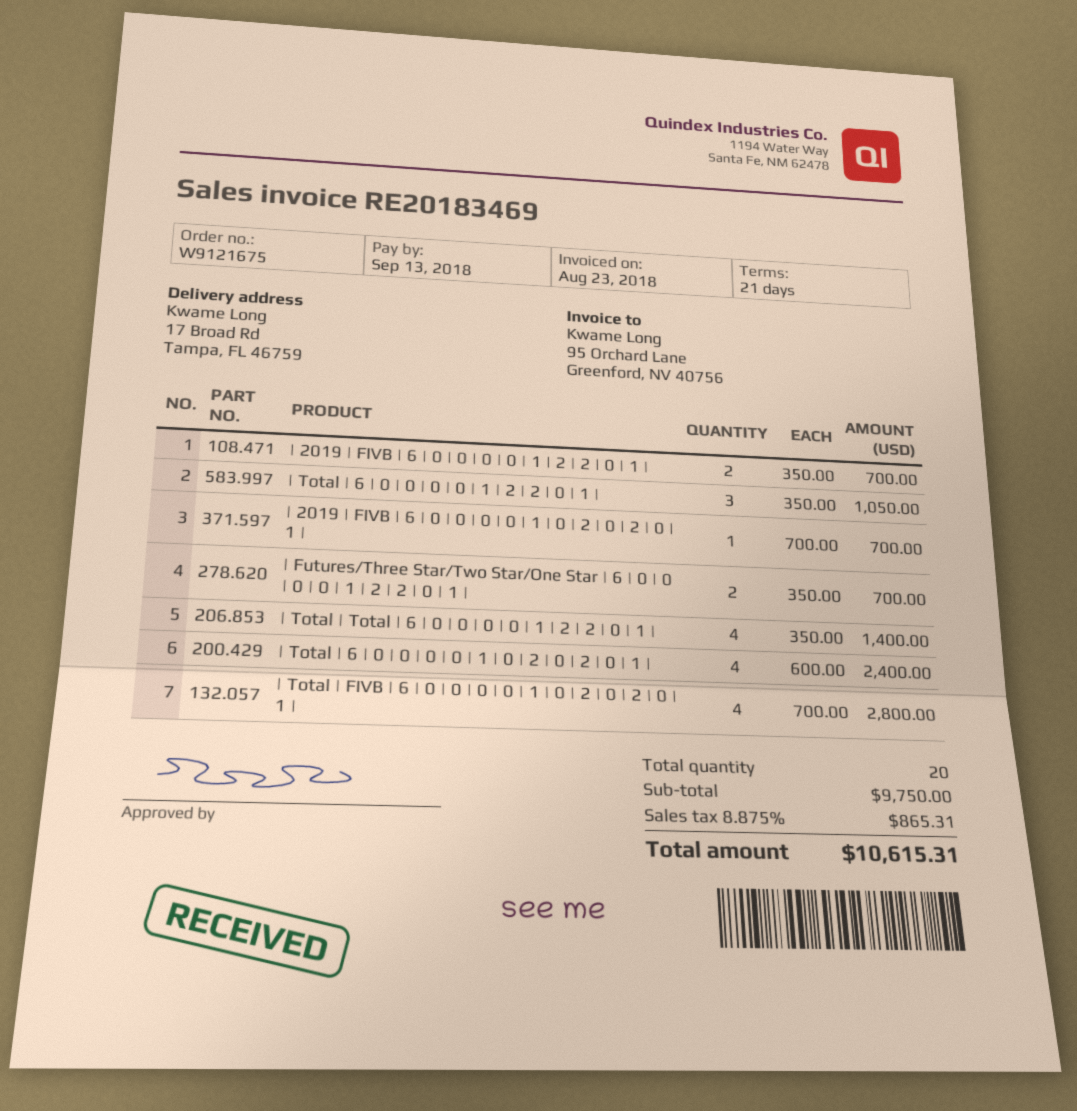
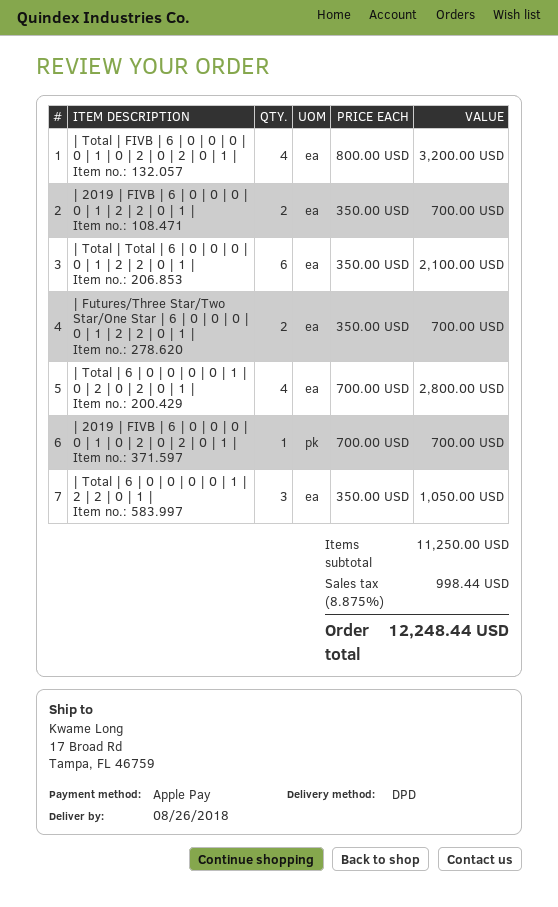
| Total | Total | 6 | 0 | 0 | 0 | 0 | 1 | 2 | 2 | 0 | 1 |: 4 x 350.00 = 1400.00 -> 6 x 350.00 = 2100.00
| Total | 6 | 0 | 0 | 0 | 0 | 1 | 0 | 2 | 0 | 2 | 0 | 1 |: 4 x 600.00 = 2400.00 -> 4 x 700.00 = 2800.00
| Total | FIVB | 6 | 0 | 0 | 0 | 0 | 1 | 0 | 2 | 0 | 2 | 0 | 1 |: 4 x 700.00 = 2800.00 -> 4 x 800.00 = 3200.00
subtotal: 9750.00 -> 11250.00
tax: 8.875% = 865.31 -> 8.875% = 998.44
total: 10615.31 -> 12248.44

